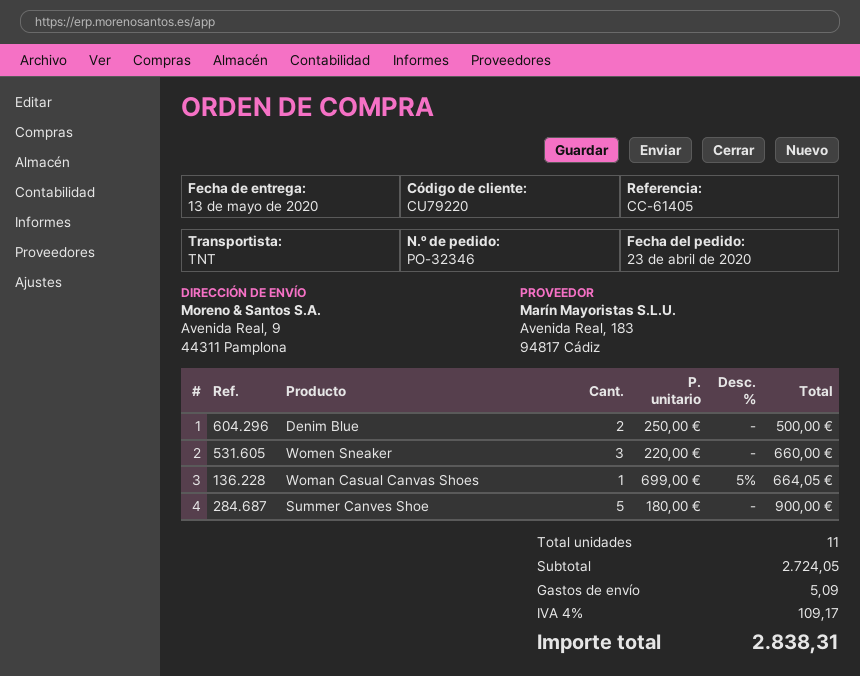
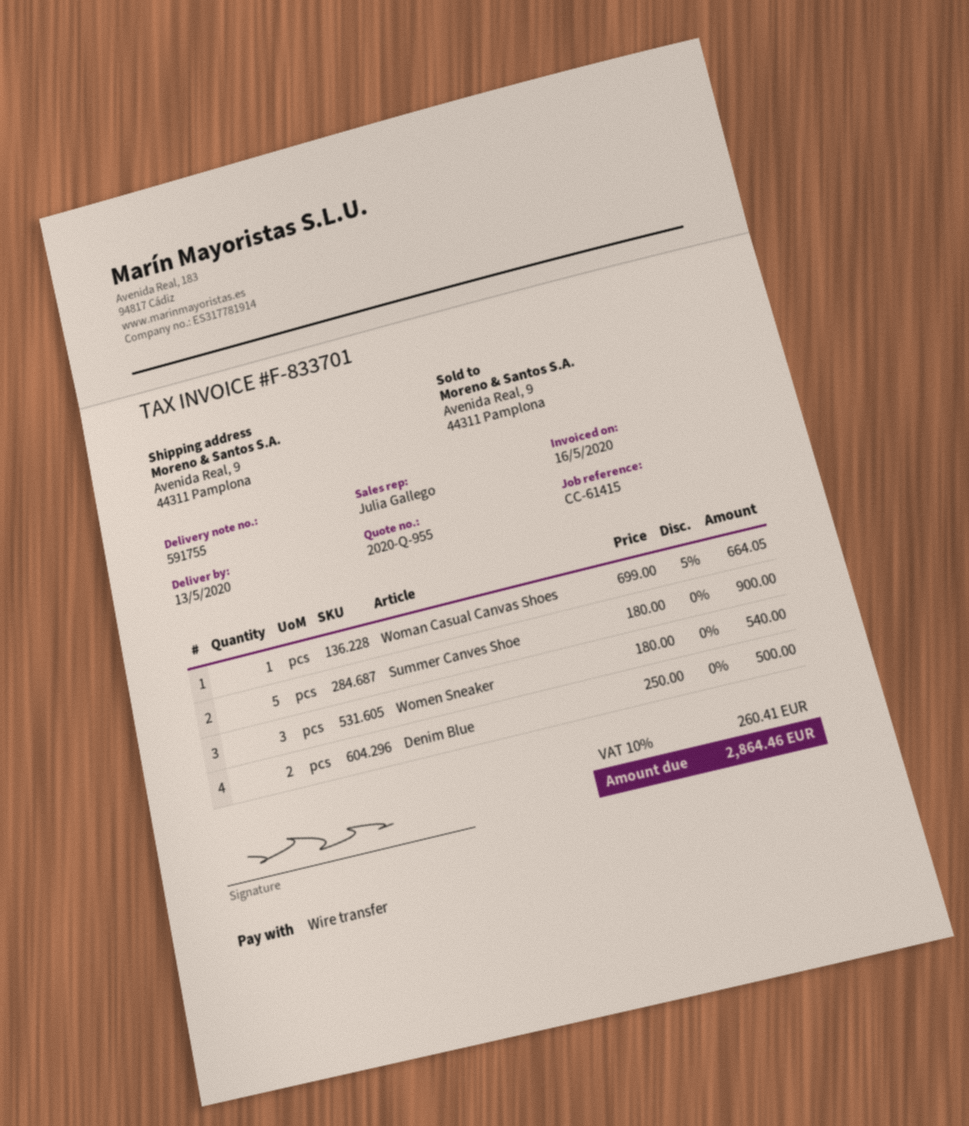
reference: CC-61405 -> CC-61415
Women Sneaker: 3 x 220.00 = 660.00 -> 3 x 180.00 = 540.00
shipping: 5.09 -> none
tax: 4% = 109.17 -> 10% = 260.41
total: 2838.31 -> 2864.46

